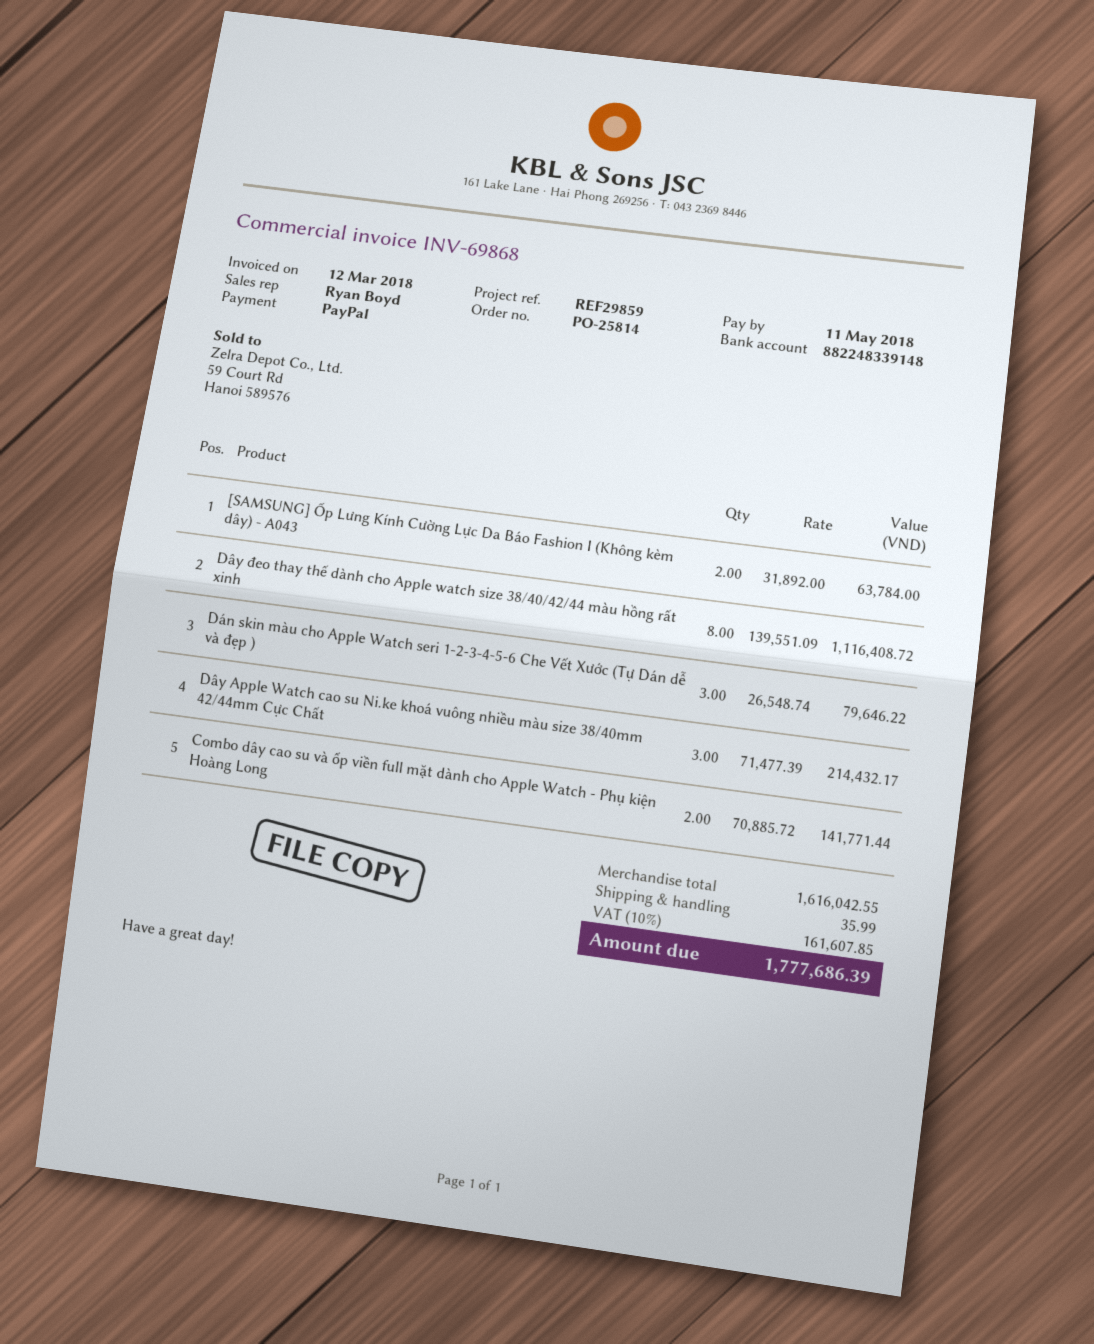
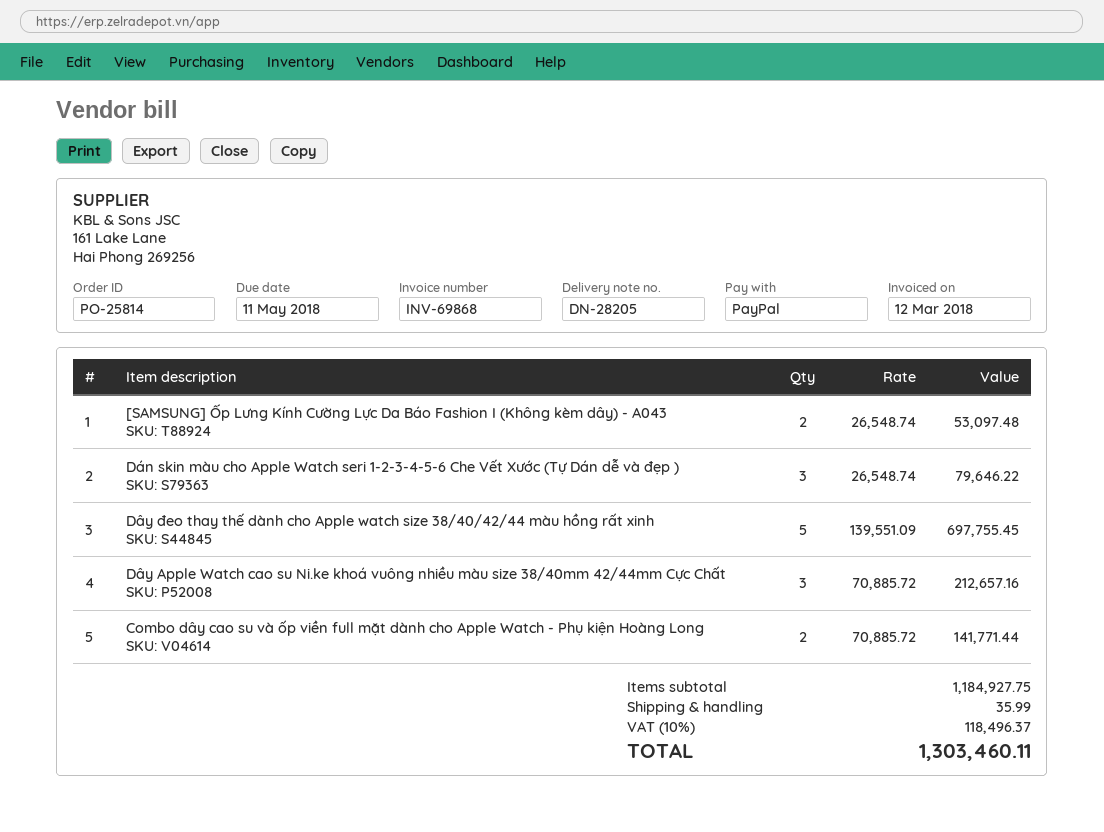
[SAMSUNG] Ốp Lưng Kính Cường Lực Da Báo Fashion I (Không kèm dây) - A043: 2 x 31892.00 = 63784.00 -> 2 x 26548.74 = 53097.48
Dây đeo thay thế dành cho Apple watch size 38/40/42/44 màu hồng rất xinh: 8 x 139551.09 = 1116408.72 -> 5 x 139551.09 = 697755.45
Dây Apple Watch cao su Ni.ke khoá vuông nhiều màu size 38/40mm 42/44mm Cực Chất: 3 x 71477.39 = 214432.17 -> 3 x 70885.72 = 212657.16
subtotal: 1616042.55 -> 1184927.75
tax: 10% = 161607.85 -> 10% = 118496.37
total: 1777686.39 -> 1303460.11

